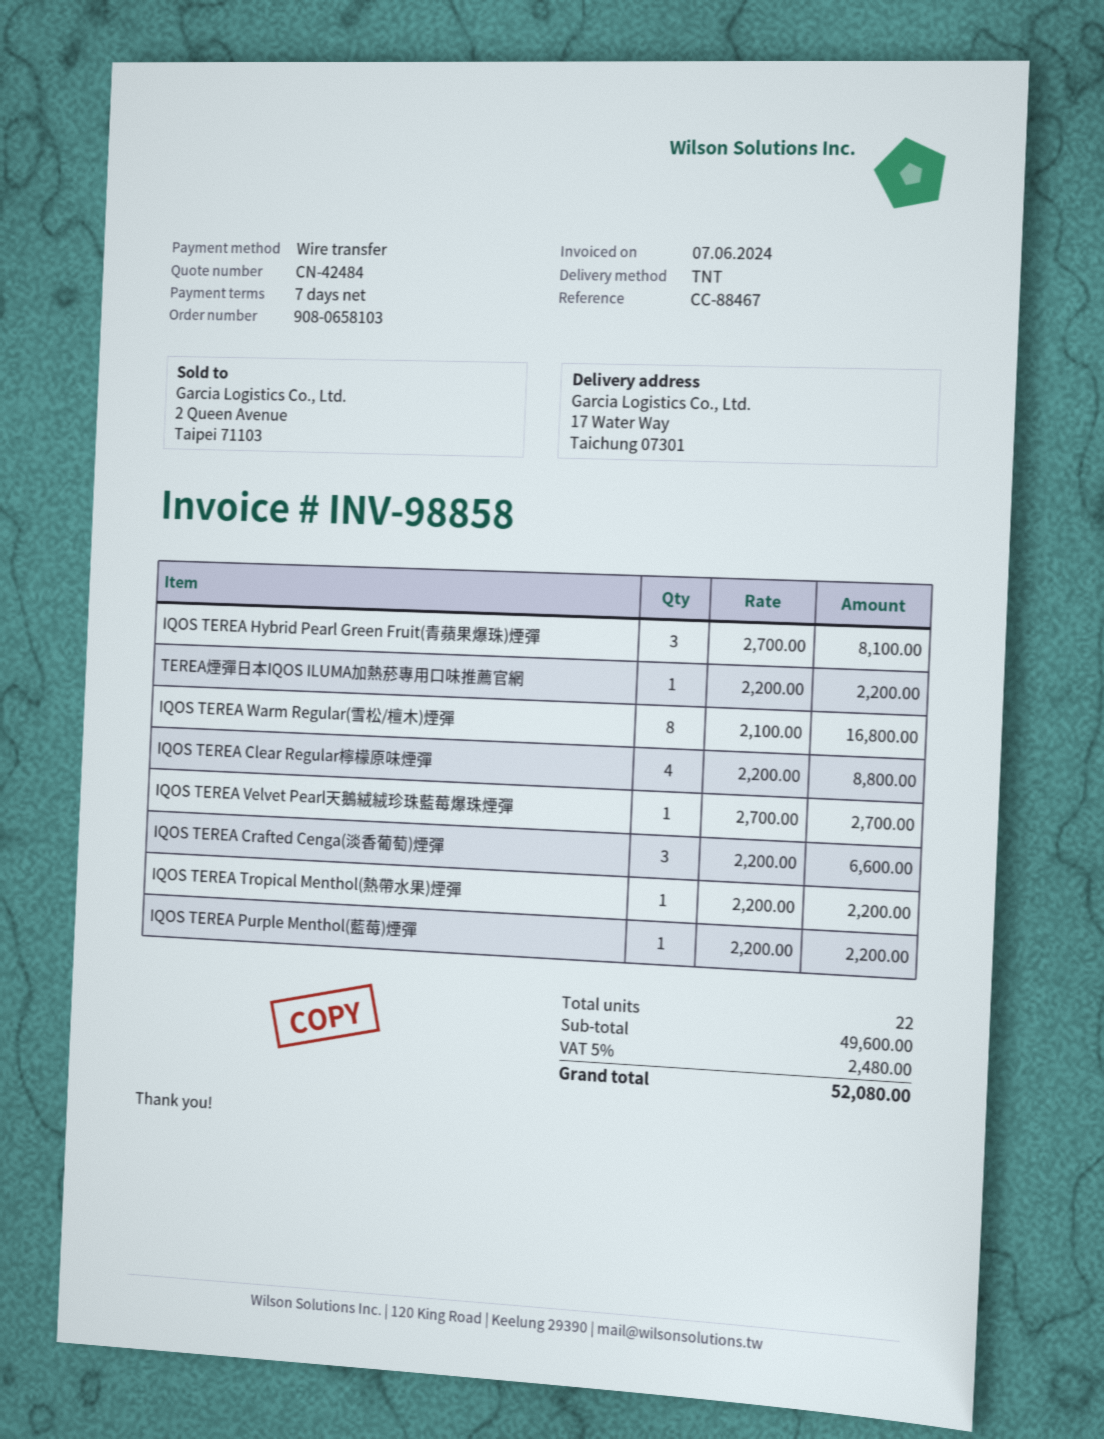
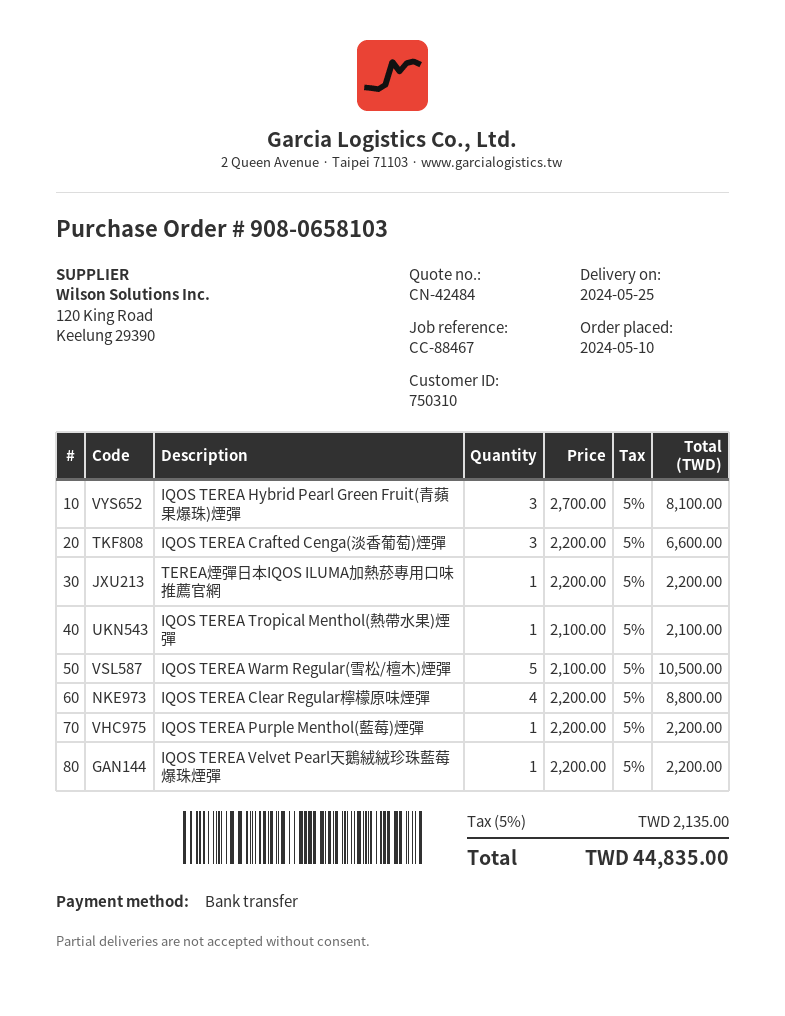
IQOS TEREA Warm Regular(雪松/檀木)煙彈: 8 x 2100.00 = 16800.00 -> 5 x 2100.00 = 10500.00
IQOS TEREA Velvet Pearl天鵝絨絨珍珠藍莓爆珠煙彈: 1 x 2700.00 = 2700.00 -> 1 x 2200.00 = 2200.00
IQOS TEREA Tropical Menthol(熱帶水果)煙彈: 1 x 2200.00 = 2200.00 -> 1 x 2100.00 = 2100.00
tax: 5% = 2480.00 -> 5% = 2135.00
total: 52080.00 -> 44835.00

